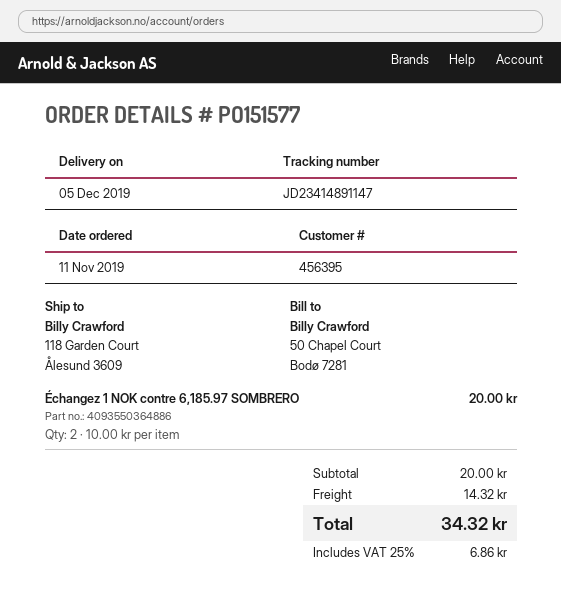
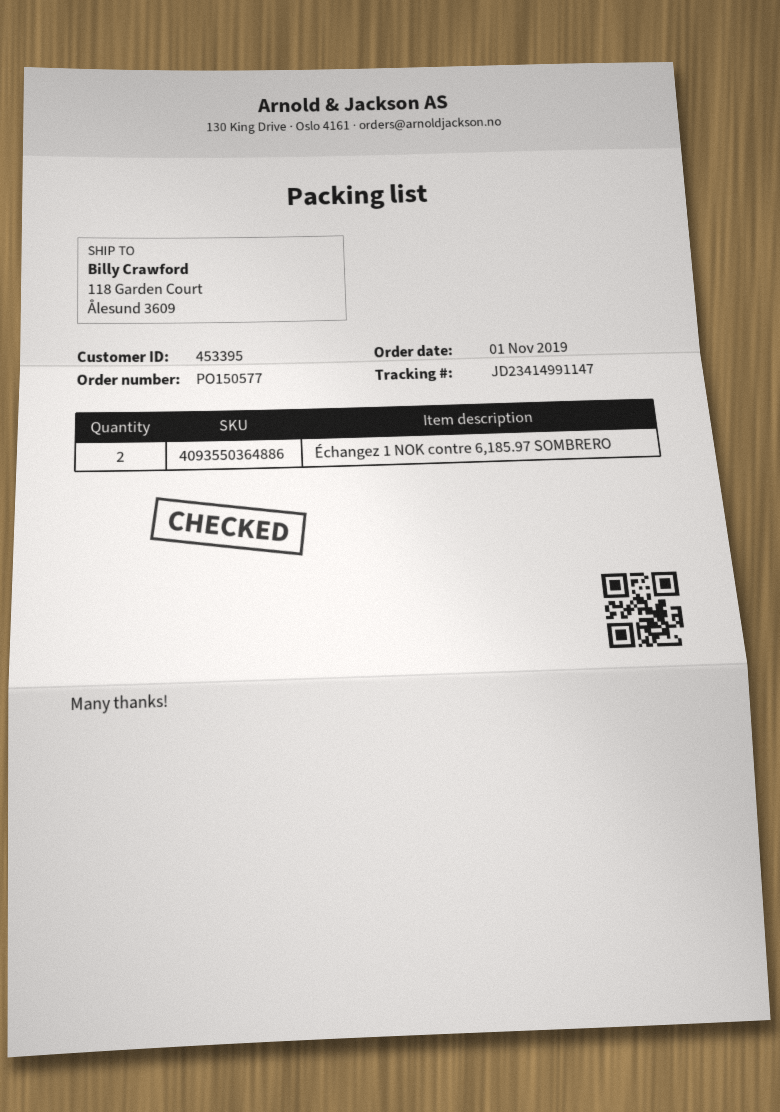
order number: PO151577 -> PO150577
order date: 2019-11-11 -> 2019-11-01
customer number: 456395 -> 453395
tracking number: JD23414891147 -> JD23414991147

